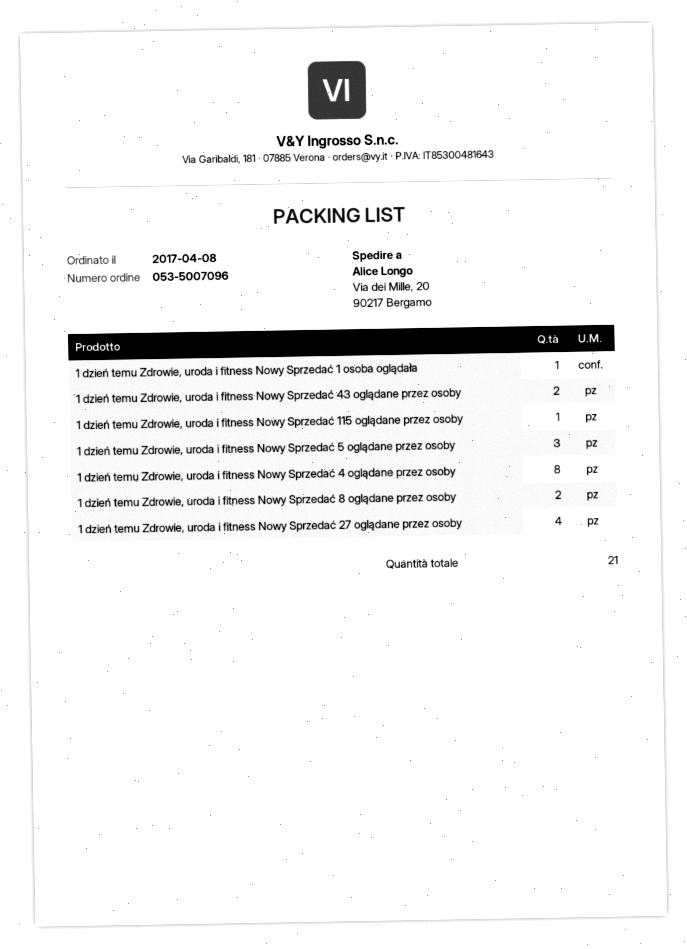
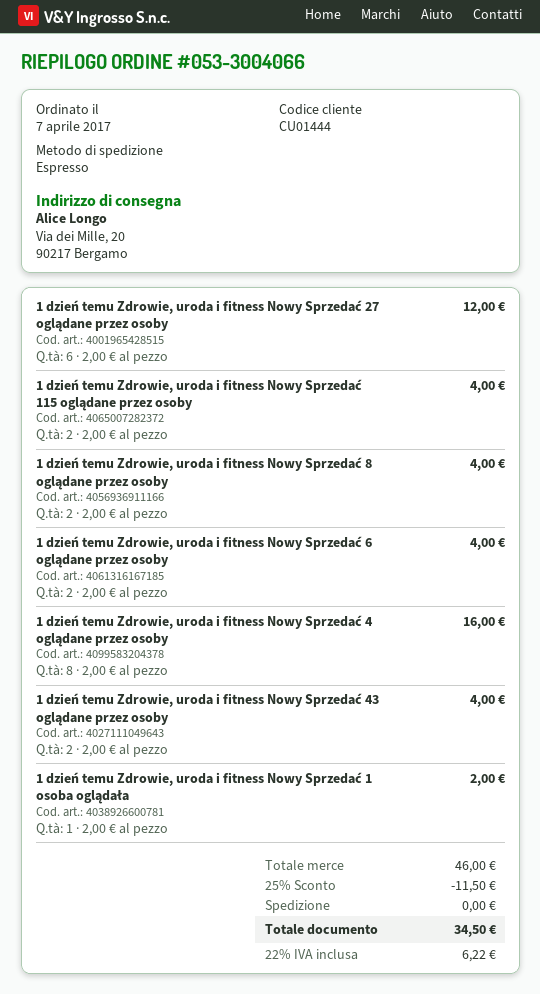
order number: 053-5007096 -> 053-3004066
order date: 2017-04-08 -> 2017-04-07
1 dzień temu Zdrowie, uroda i fitness Nowy Sprzedać 115 oglądane przez osoby: 1 -> 2
1 dzień temu Zdrowie, uroda i fitness Nowy Sprzedać 5 oglądane przez osoby: 3 -> none
1 dzień temu Zdrowie, uroda i fitness Nowy Sprzedać 27 oglądane przez osoby: 4 -> 6
1 dzień temu Zdrowie, uroda i fitness Nowy Sprzedać 6 oglądane przez osoby: none -> 2

